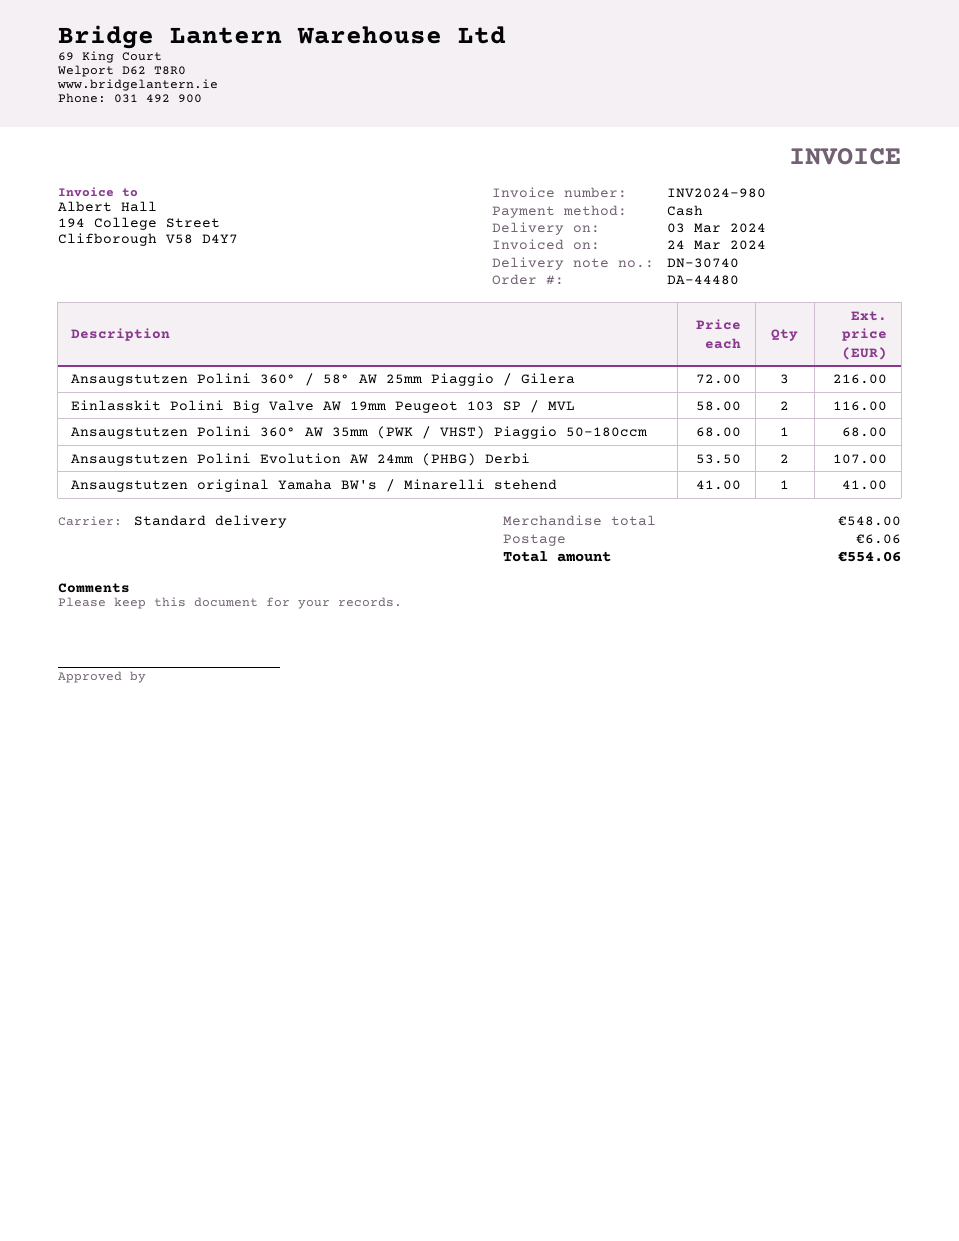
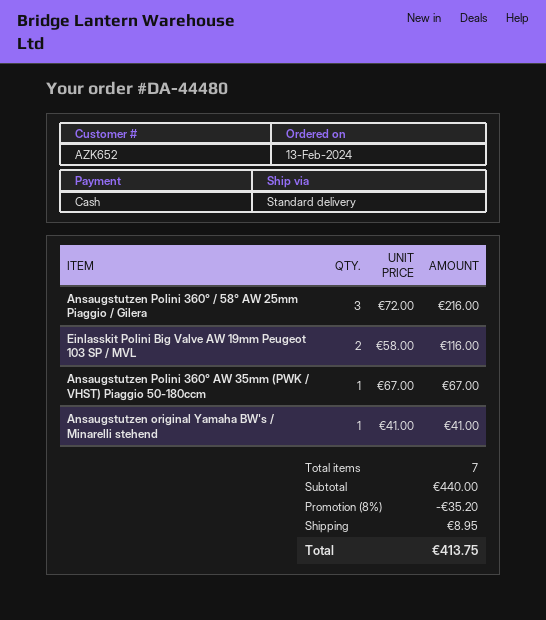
Ansaugstutzen Polini 360° AW 35mm (PWK / VHST) Piaggio 50-180ccm: 1 x 68.00 = 68.00 -> 1 x 67.00 = 67.00
Ansaugstutzen Polini Evolution AW 24mm (PHBG) Derbi: 2 x 53.50 = 107.00 -> none
subtotal: 548.00 -> 440.00
discount: none -> 8% = 35.20
shipping: 6.06 -> 8.95
total: 554.06 -> 413.75

